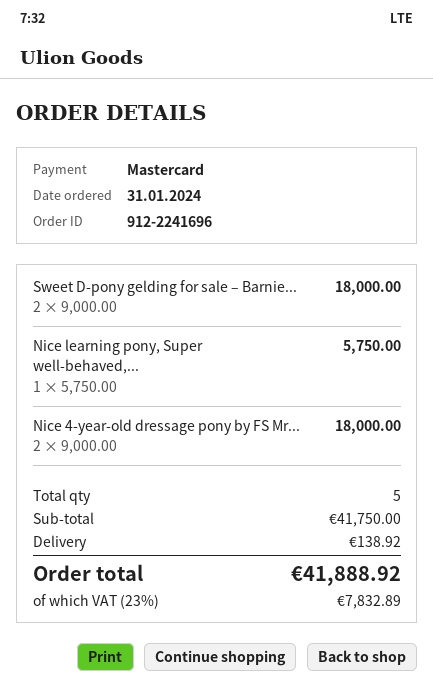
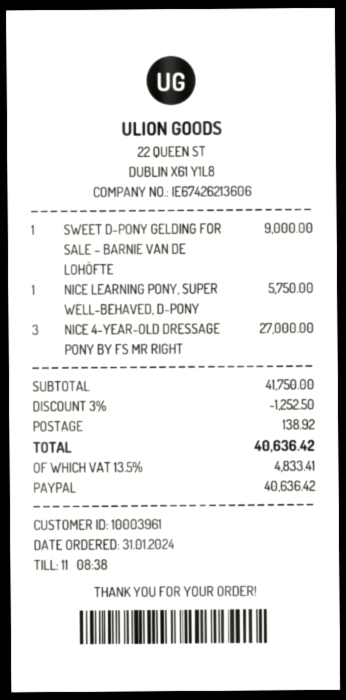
payment method: Mastercard -> PayPal
Sweet D-pony gelding for sale – Barnie...: 2 for 18000.00 -> 1 for 9000.00
Nice 4-year-old dressage pony by FS Mr...: 2 for 18000.00 -> 3 for 27000.00
discount: none -> 3% = 1252.50
tax: 23% = 7832.89 -> 13.5% = 4833.41
total: 41888.92 -> 40636.42

